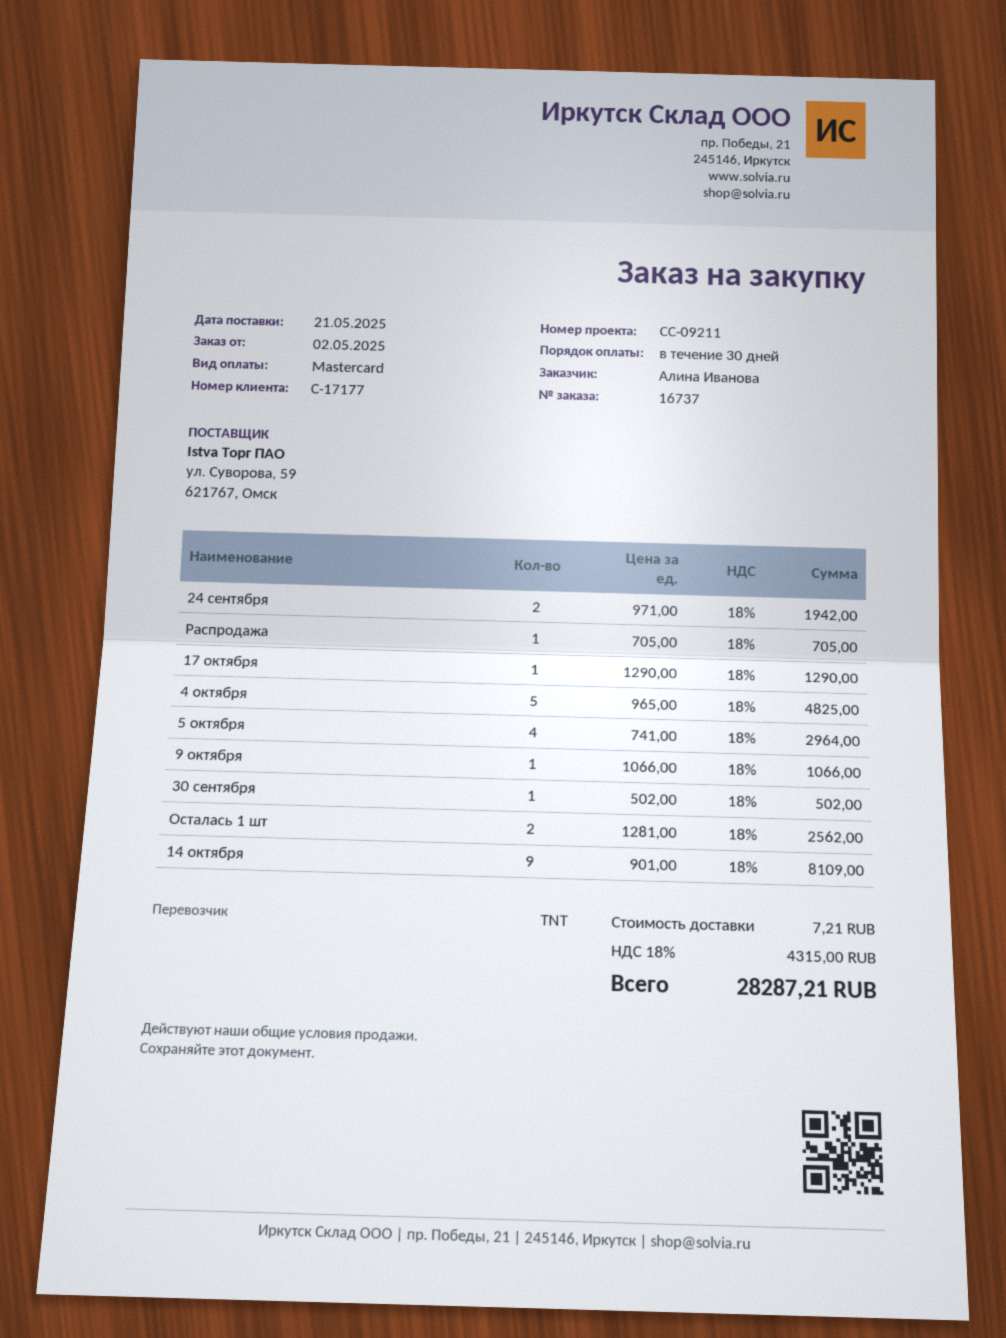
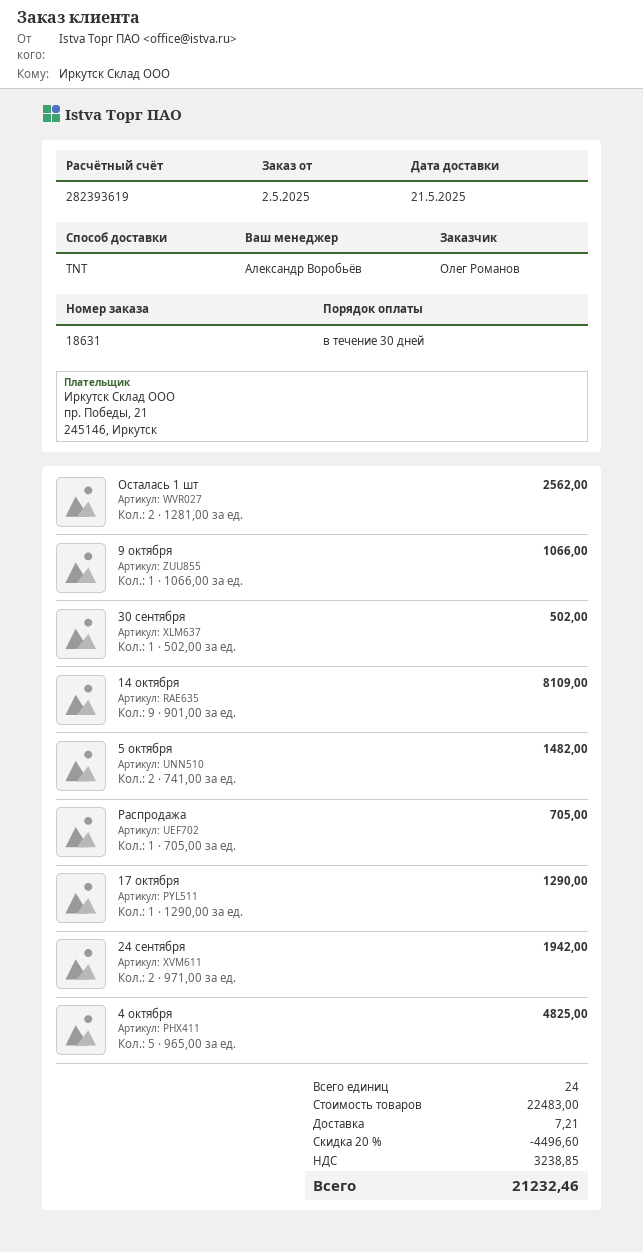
order number: 16737 -> 18631
ordered by: Алина Иванова -> Олег Романов
5 октября: 4 x 741.00 = 2964.00 -> 2 x 741.00 = 1482.00
discount: none -> 20% = 4496.60
tax: 4315.00 -> 3238.85
total: 28287.21 -> 21232.46

